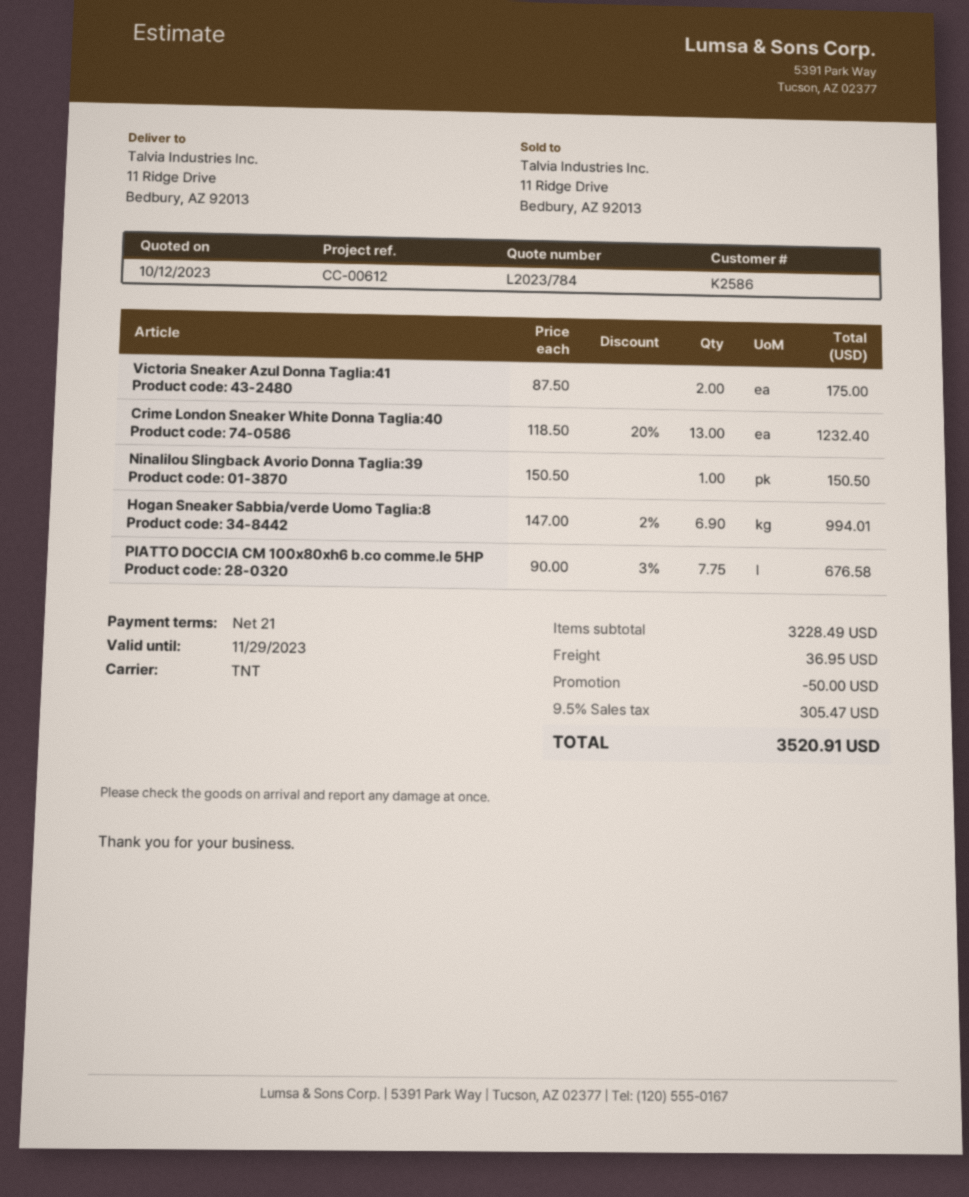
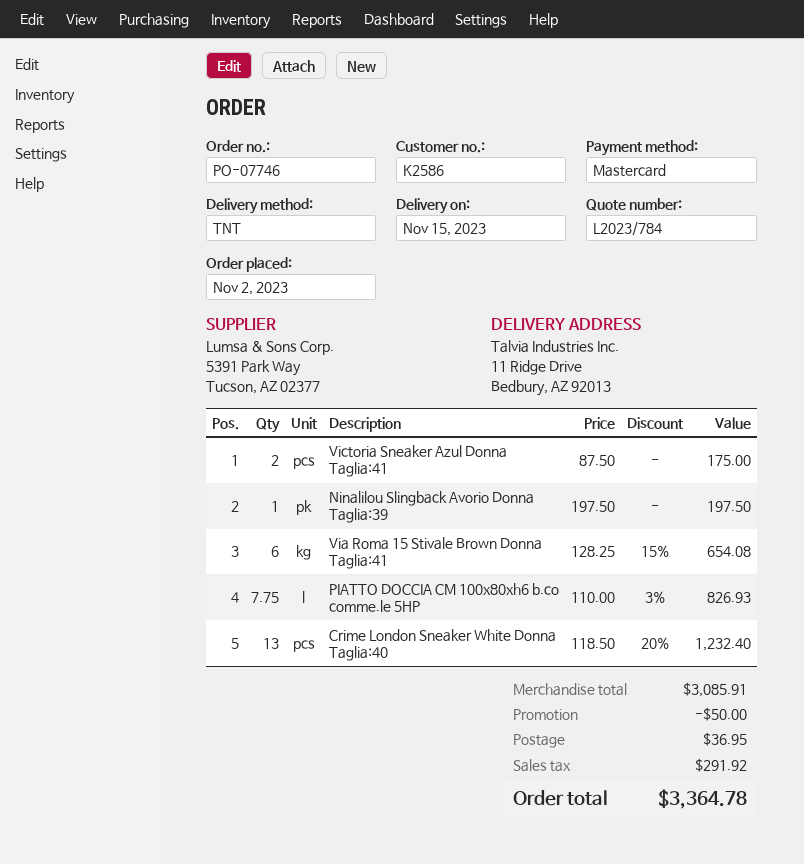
Ninalilou Slingback Avorio Donna Taglia:39: 1 x 150.50 = 150.50 -> 1 x 197.50 = 197.50
Hogan Sneaker Sabbia/verde Uomo Taglia:8: 6.9 x 147.00 - 2% = 994.01 -> none
PIATTO DOCCIA CM 100x80xh6 b.co comme.le 5HP: 7.75 x 90.00 - 3% = 676.58 -> 7.75 x 110.00 - 3% = 826.93
Via Roma 15 Stivale Brown Donna Taglia:41: none -> 6 x 128.25 - 15% = 654.08
subtotal: 3228.49 -> 3085.91
tax: 305.47 -> 291.92
total: 3520.91 -> 3364.78

